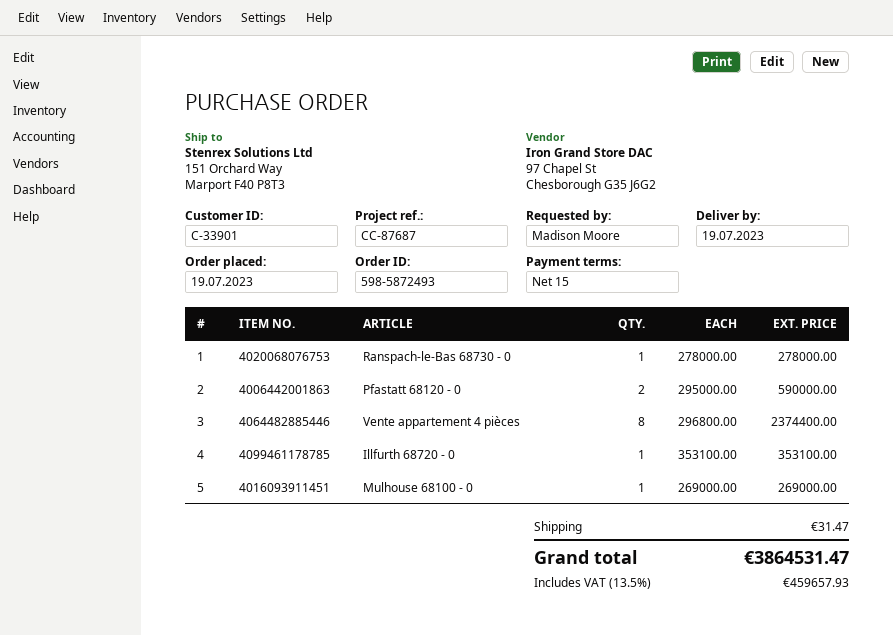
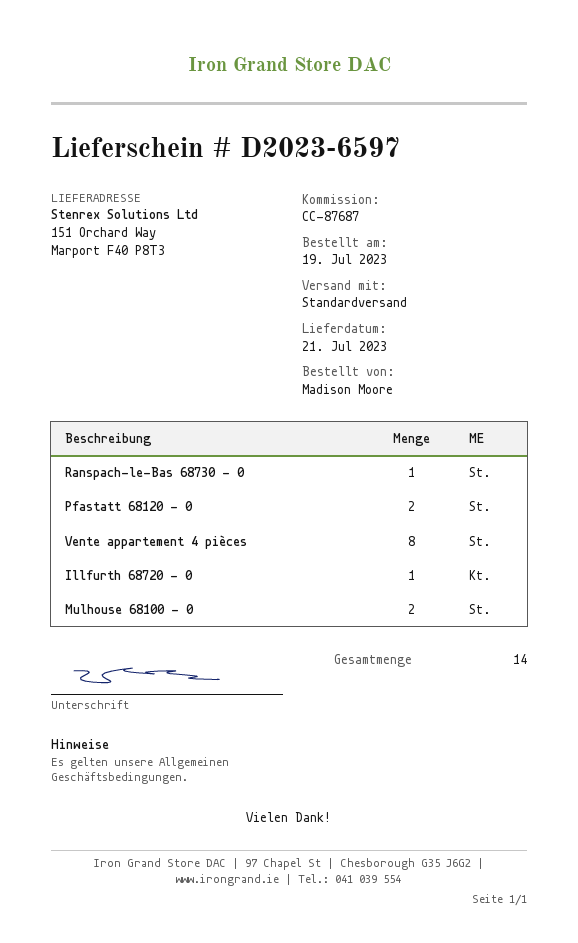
delivery date: 2023-07-19 -> 2023-07-21
Mulhouse 68100 - 0: 1 -> 2

